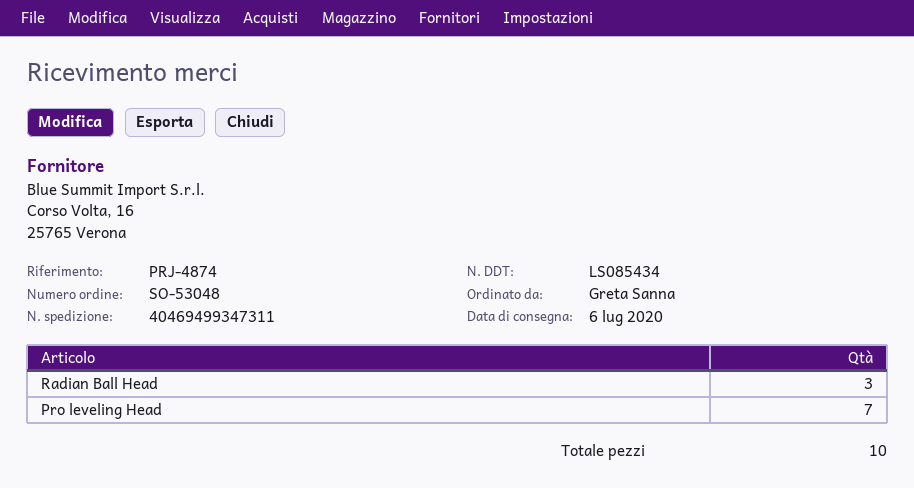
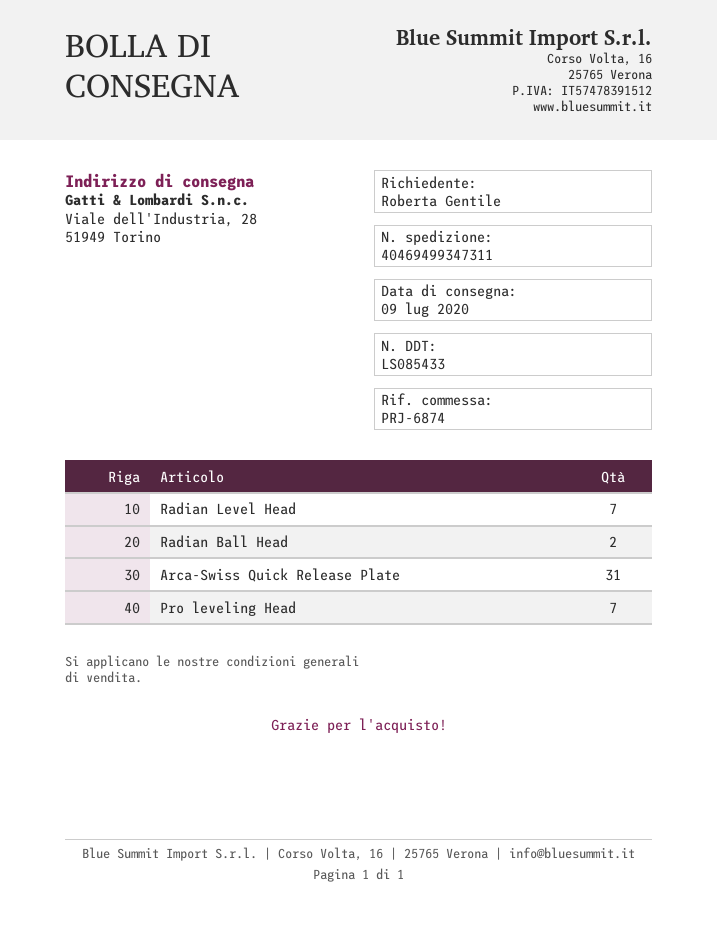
delivery note number: LS085434 -> LS085433
delivery date: 2020-07-06 -> 2020-07-09
reference: PRJ-4874 -> PRJ-6874
ordered by: Greta Sanna -> Roberta Gentile
Radian Ball Head: 3 -> 2
Radian Level Head: none -> 7
Arca-Swiss Quick Release Plate: none -> 31

